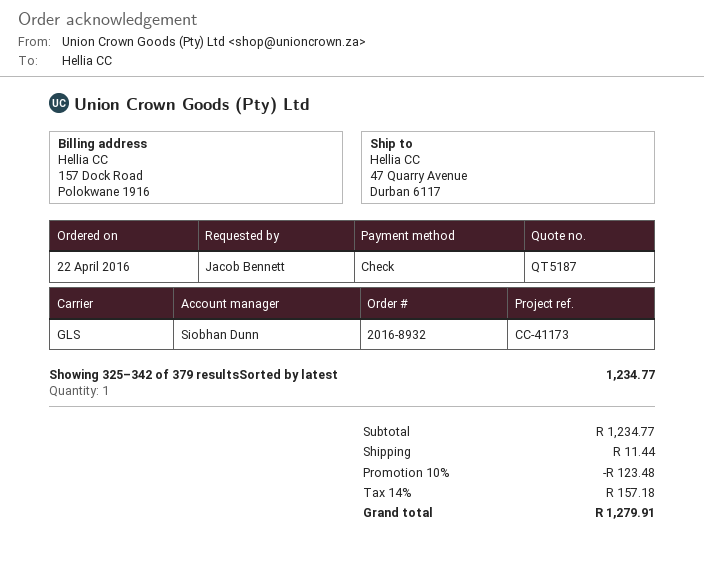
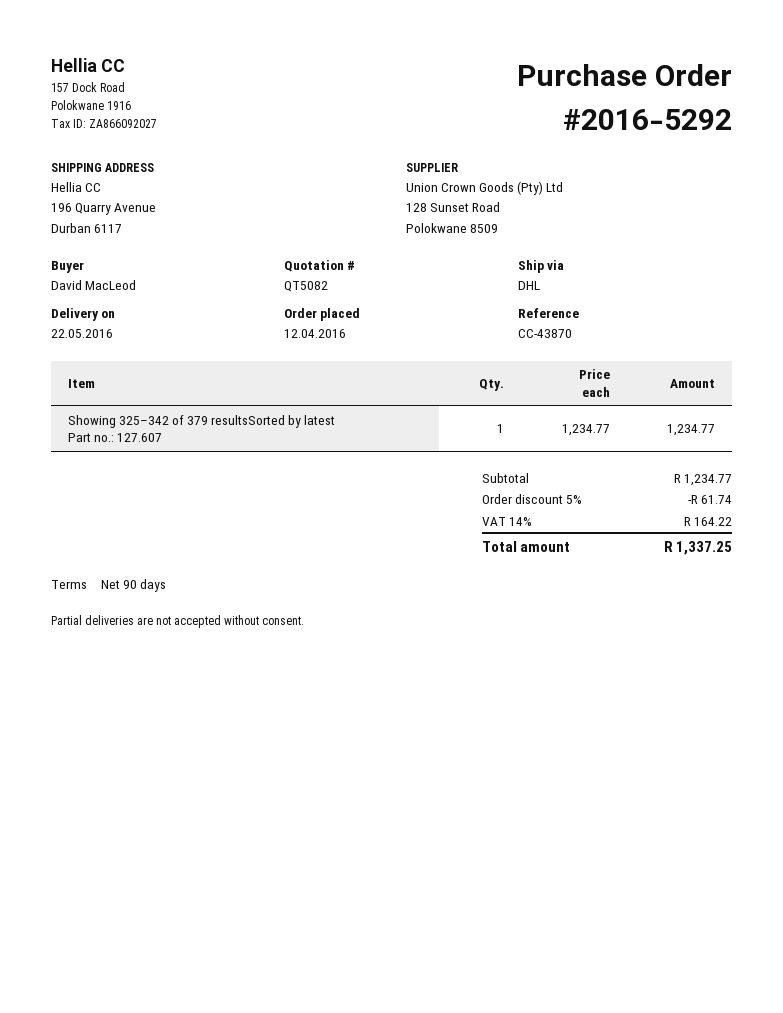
quote number: QT5187 -> QT5082
order number: 2016-8932 -> 2016-5292
order date: 2016-04-22 -> 2016-04-12
reference: CC-41173 -> CC-43870
ordered by: Jacob Bennett -> David MacLeod
shipping method: GLS -> DHL
ship to: 47 Quarry Avenue, Durban 6117 -> 196 Quarry Avenue, Durban 6117
discount: 10% = 123.48 -> 5% = 61.74
shipping: 11.44 -> none
tax: 14% = 157.18 -> 14% = 164.22
total: 1279.91 -> 1337.25

